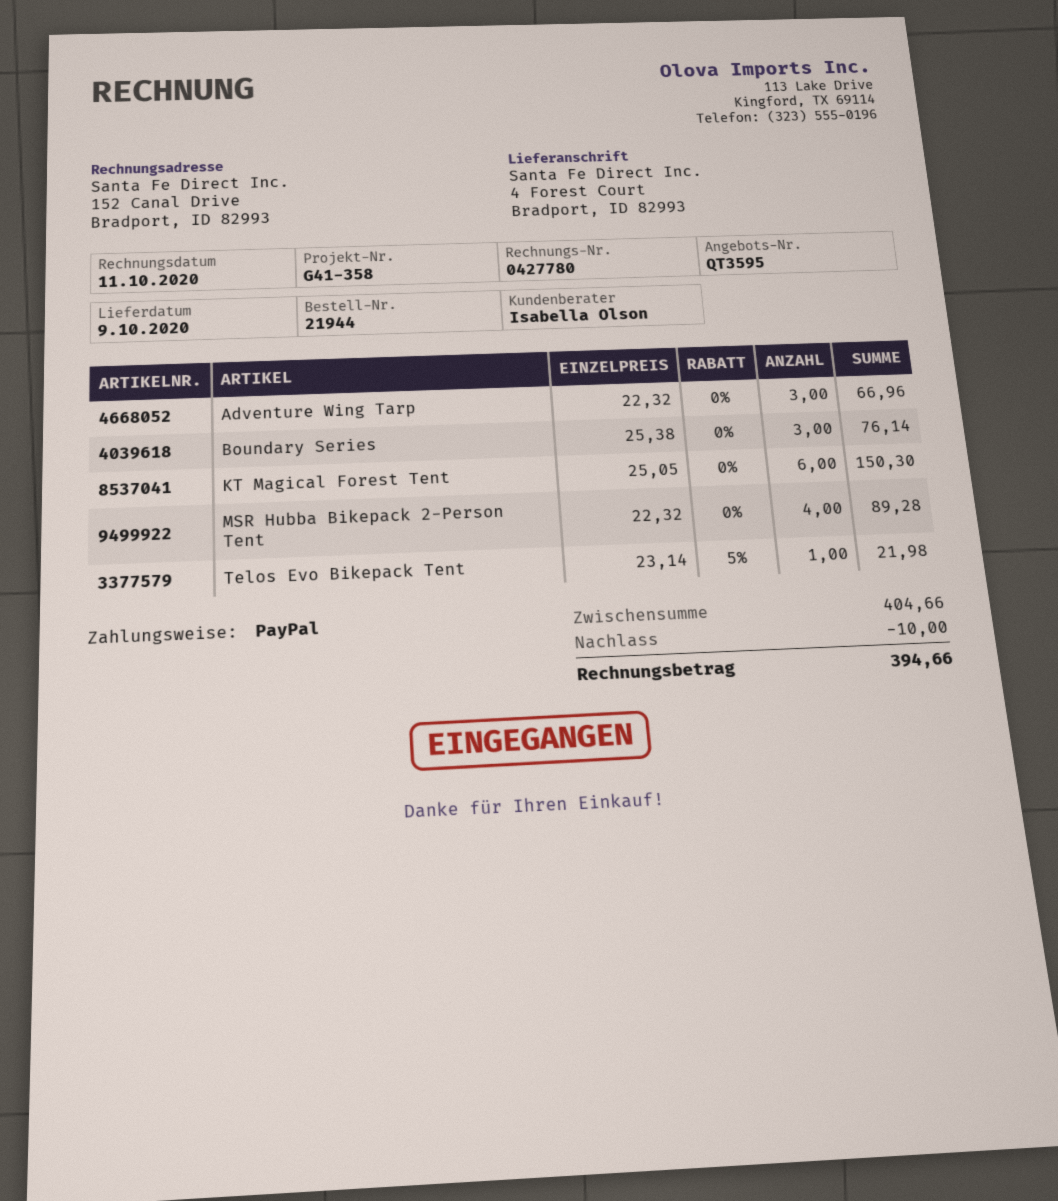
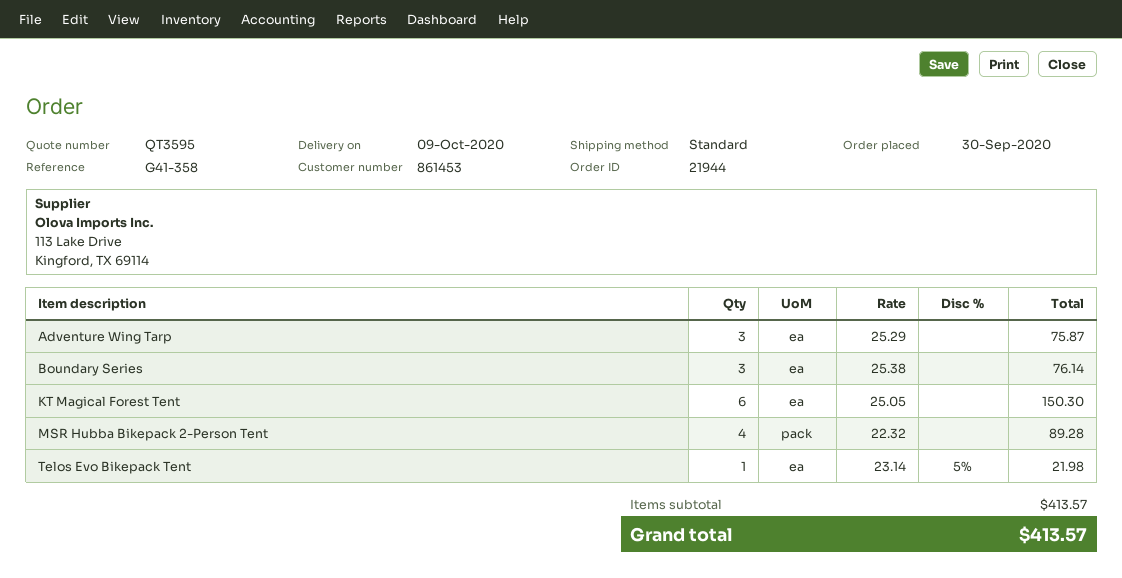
Adventure Wing Tarp: 3 x 22.32 = 66.96 -> 3 x 25.29 = 75.87
subtotal: 404.66 -> 413.57
discount: 10.00 -> none
total: 394.66 -> 413.57

